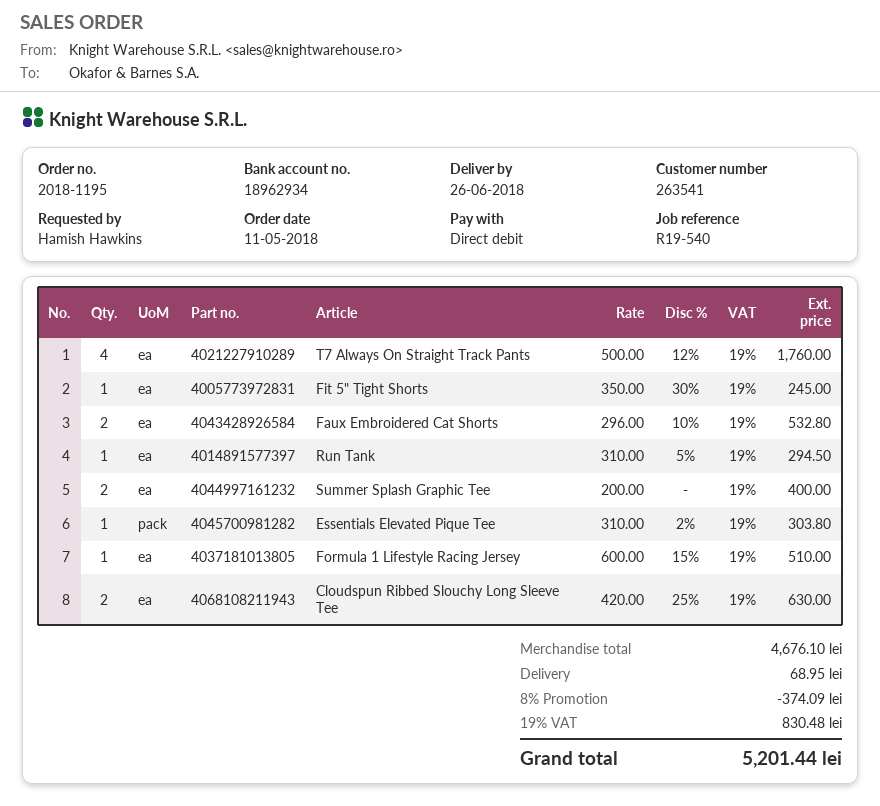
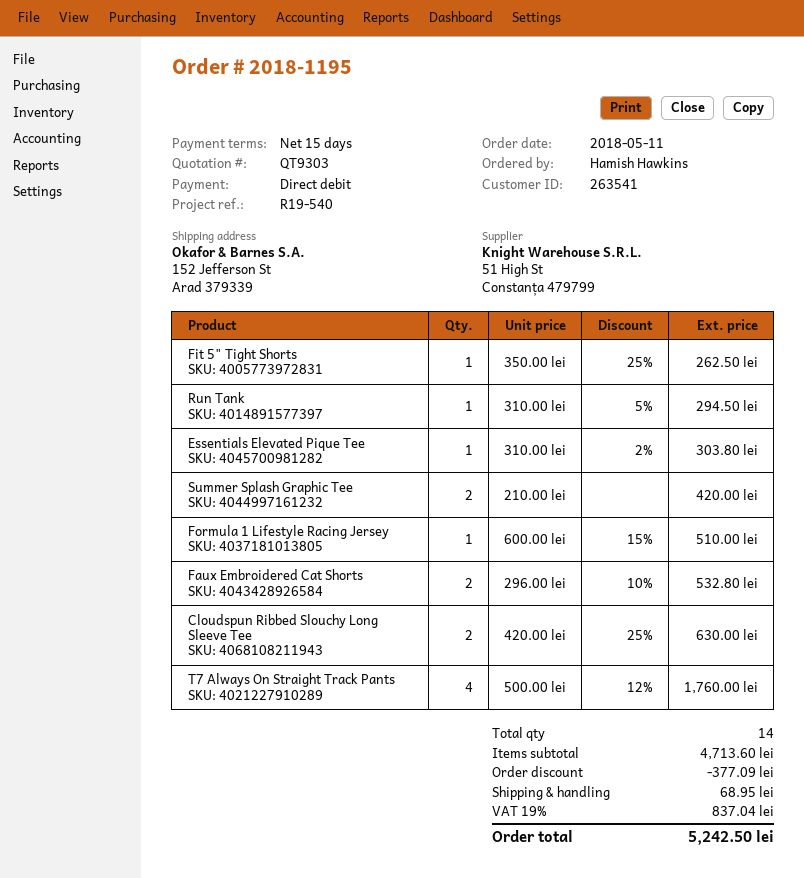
Fit 5" Tight Shorts: 1 x 350.00 - 30% = 245.00 -> 1 x 350.00 - 25% = 262.50
Summer Splash Graphic Tee: 2 x 200.00 = 400.00 -> 2 x 210.00 = 420.00
subtotal: 4676.10 -> 4713.60
discount: 374.09 -> 377.09
tax: 19% = 830.48 -> 19% = 837.04
total: 5201.44 -> 5242.50

